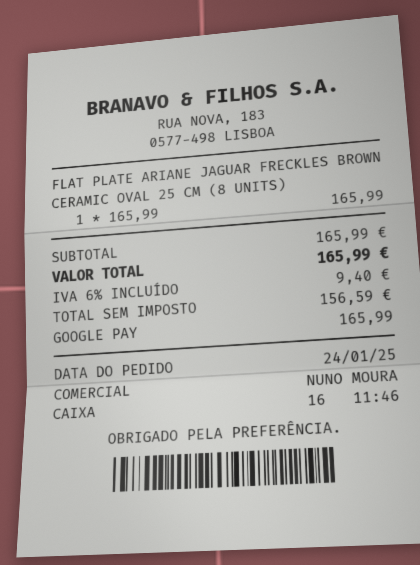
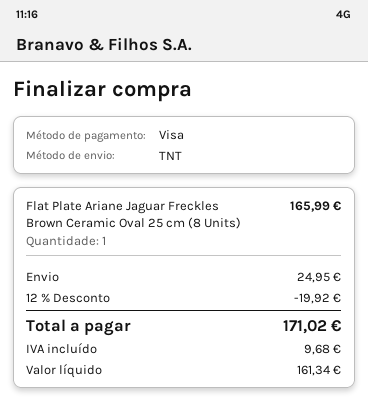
payment method: Google Pay -> Visa
discount: none -> 12% = 19.92
shipping: none -> 24.95
net: 156.59 -> 161.34
tax: 9.40 -> 9.68
total: 165.99 -> 171.02

